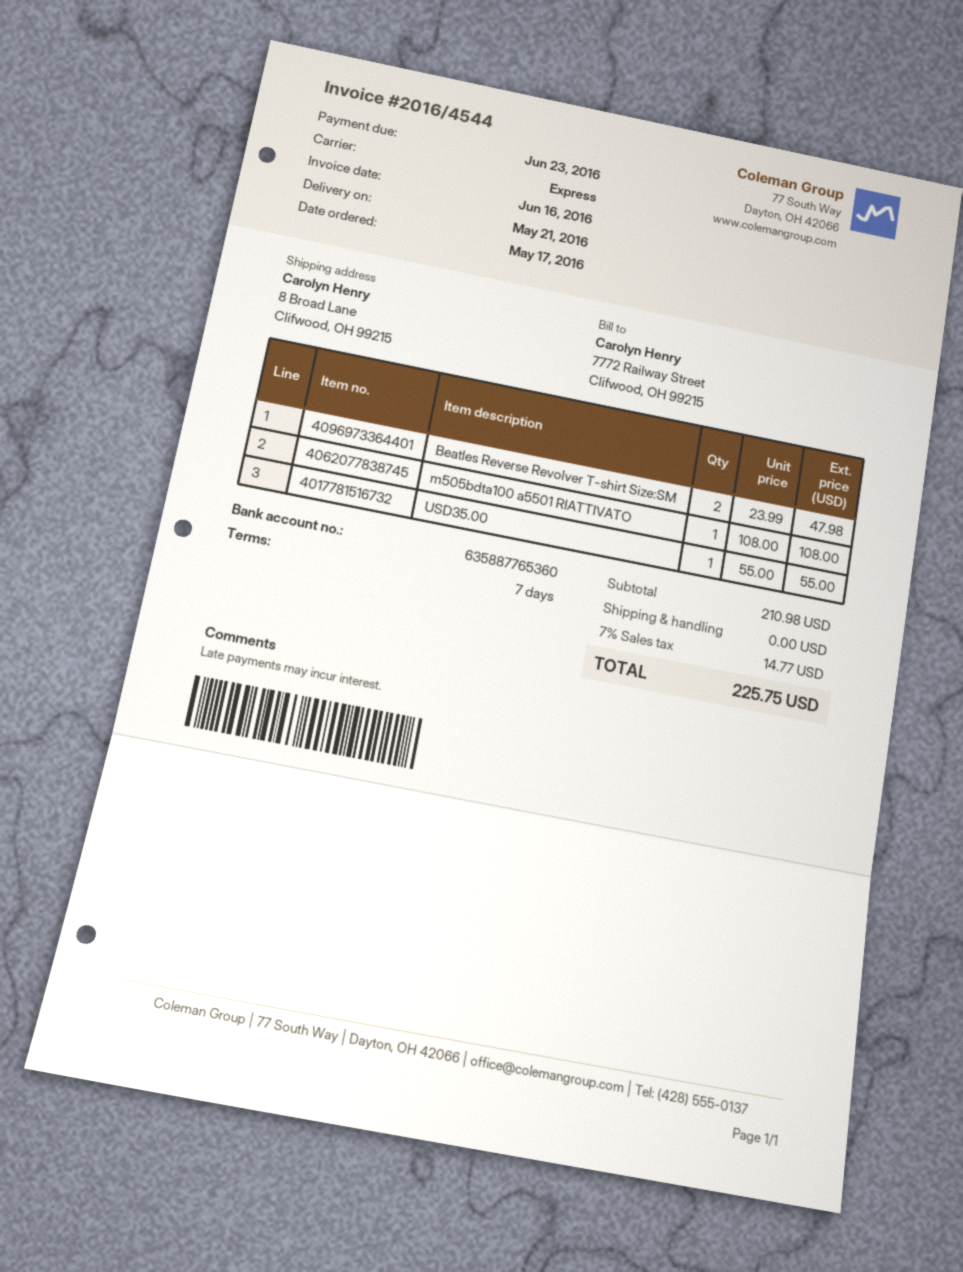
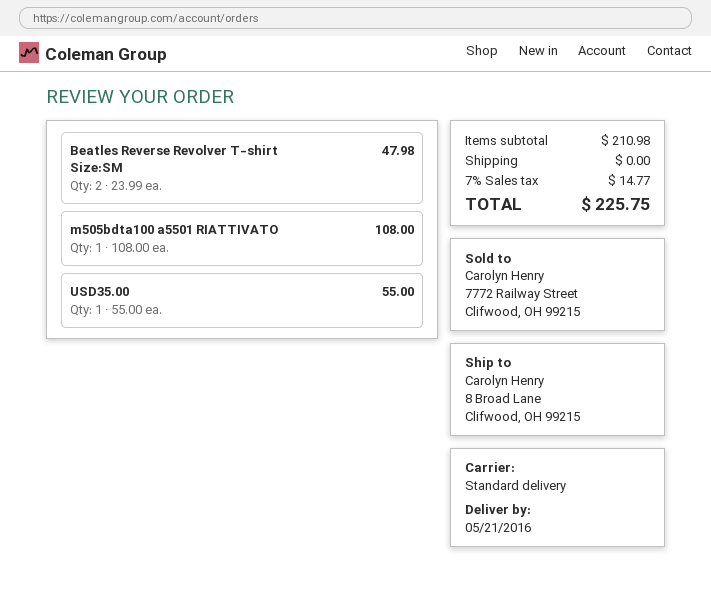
shipping method: express -> standard

